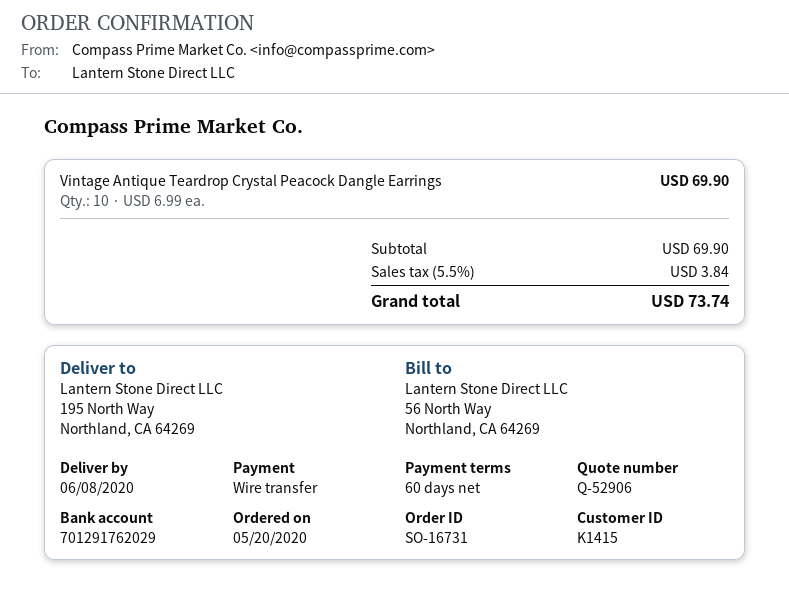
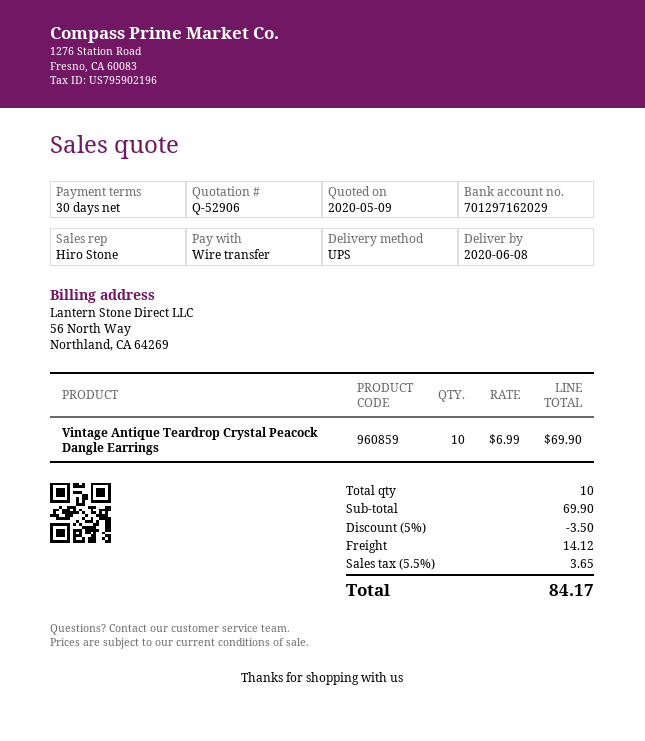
payment terms: 60 days -> 30 days
bank account: 701291762029 -> 701297162029
discount: none -> 5% = 3.50
shipping: none -> 14.12
tax: 5.5% = 3.84 -> 5.5% = 3.65
total: 73.74 -> 84.17

